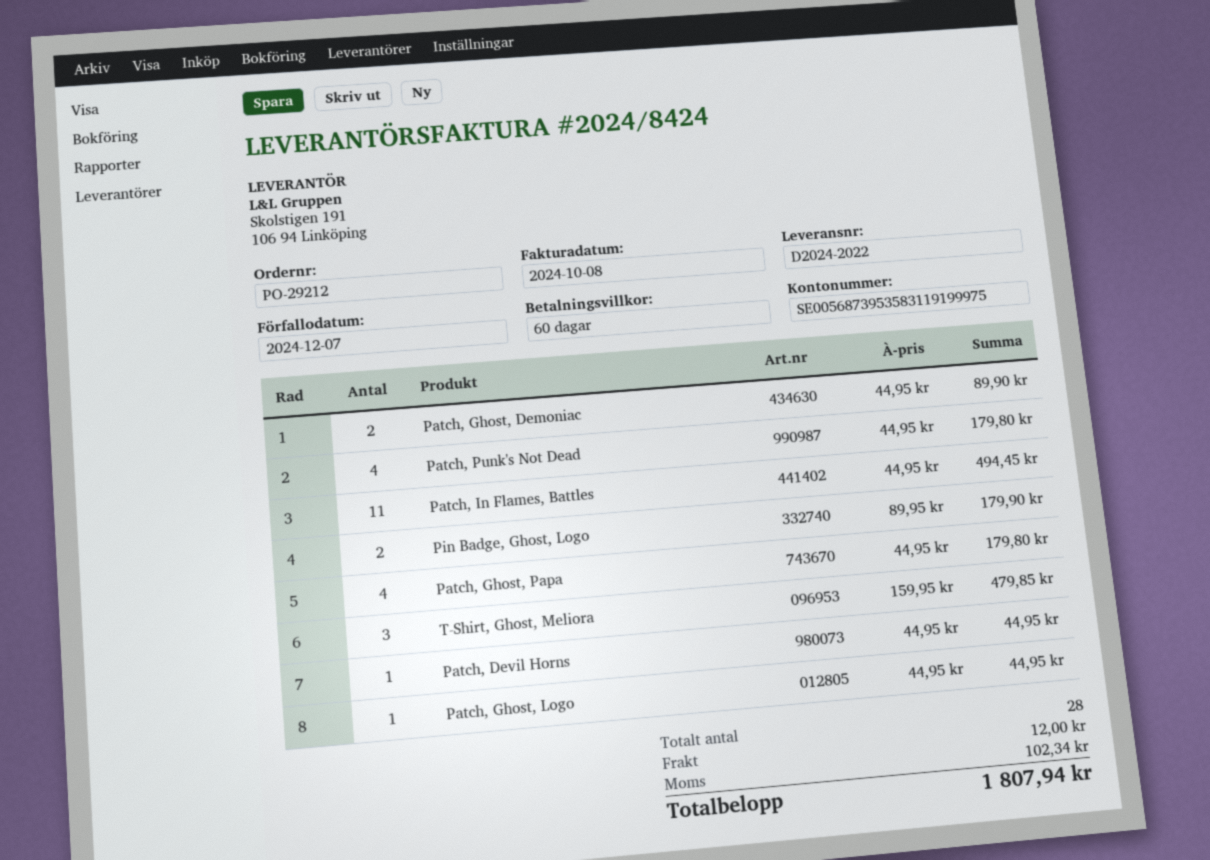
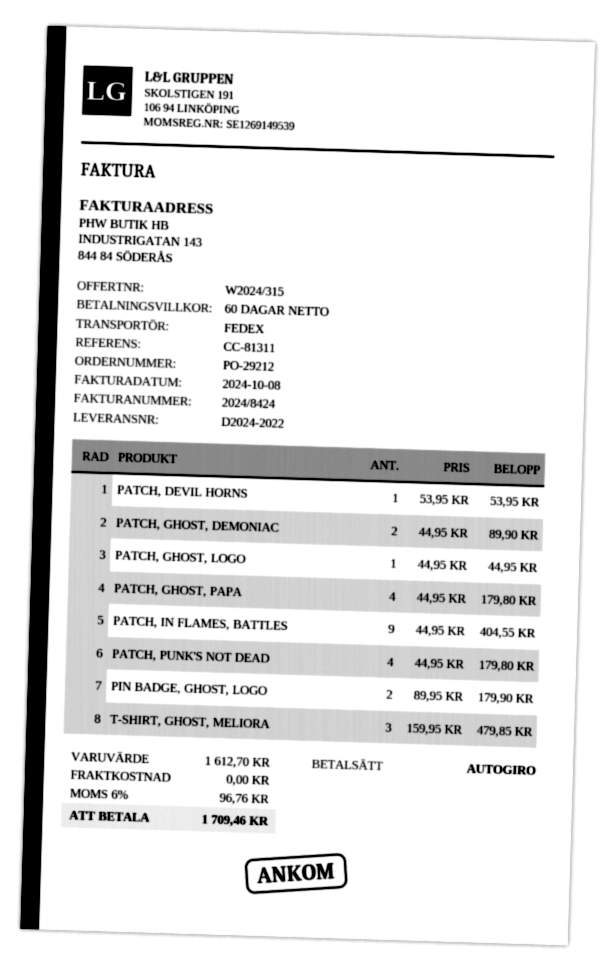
Patch, In Flames, Battles: 11 x 44.95 = 494.45 -> 9 x 44.95 = 404.55
Patch, Devil Horns: 1 x 44.95 = 44.95 -> 1 x 53.95 = 53.95
shipping: 12.00 -> 0.00
tax: 102.34 -> 96.76
total: 1807.94 -> 1709.46

